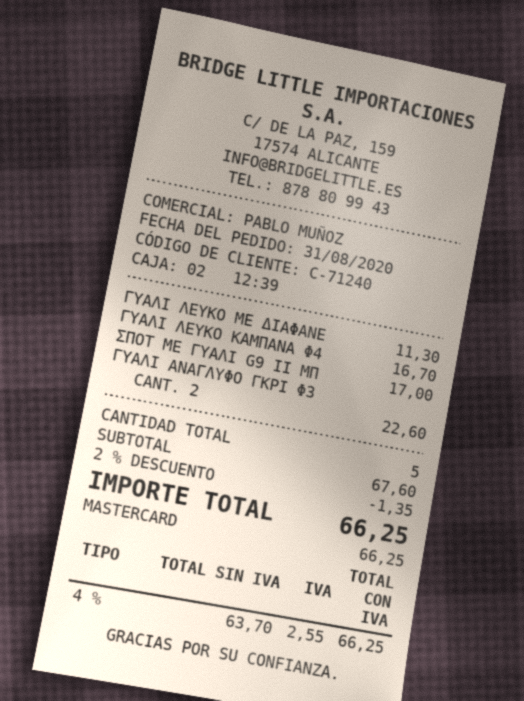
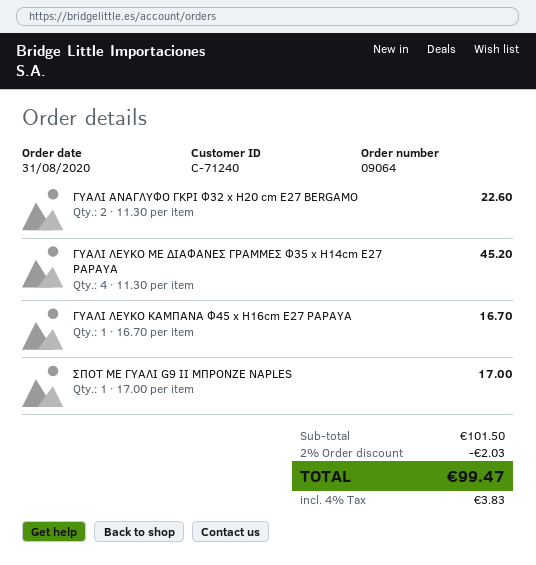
ΓΥΑΛΙ ΛΕΥΚΟ ΜΕ ΔΙΑΦΑΝΕ: 1 for 11.30 -> 4 for 45.20
subtotal: 67.60 -> 101.50
discount: 2% = 1.35 -> 2% = 2.03
tax: 4% = 2.55 -> 4% = 3.83
total: 66.25 -> 99.47

